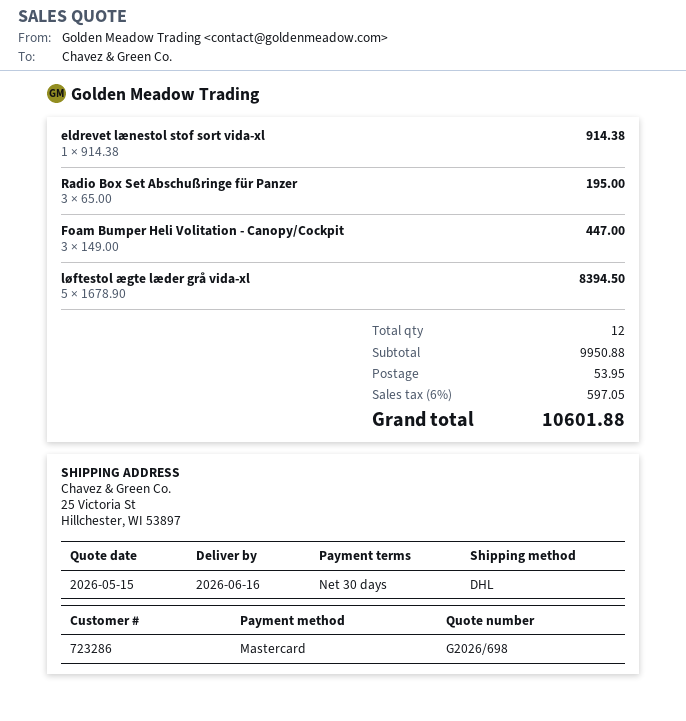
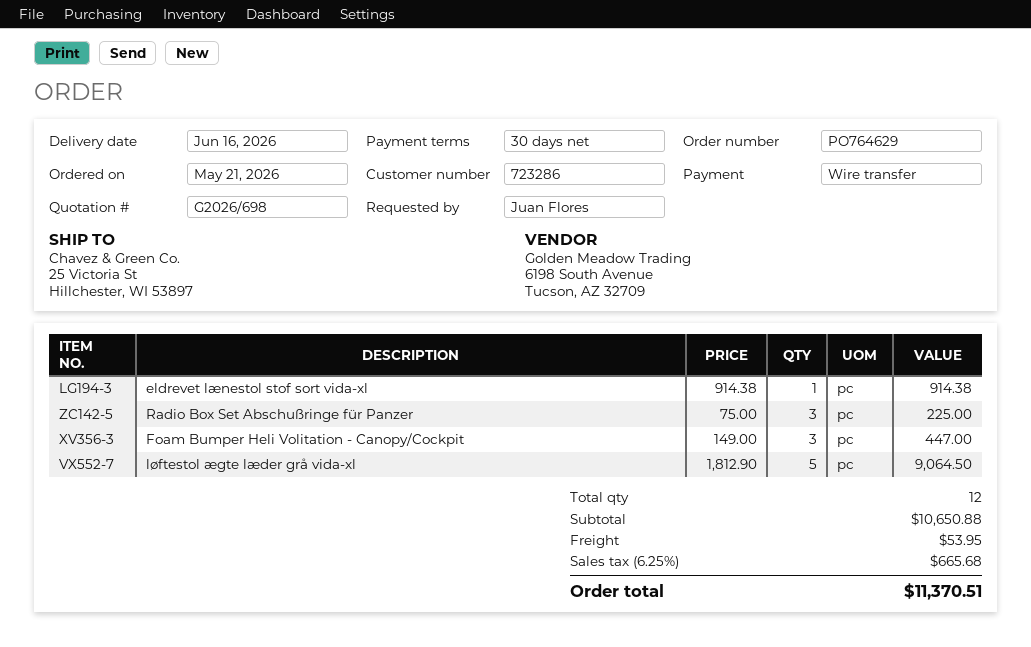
payment method: Mastercard -> bank transfer
Radio Box Set Abschußringe für Panzer: 3 x 65.00 = 195.00 -> 3 x 75.00 = 225.00
løftestol ægte læder grå vida-xl: 5 x 1678.90 = 8394.50 -> 5 x 1812.90 = 9064.50
subtotal: 9950.88 -> 10650.88
tax: 6% = 597.05 -> 6.25% = 665.68
total: 10601.88 -> 11370.51

